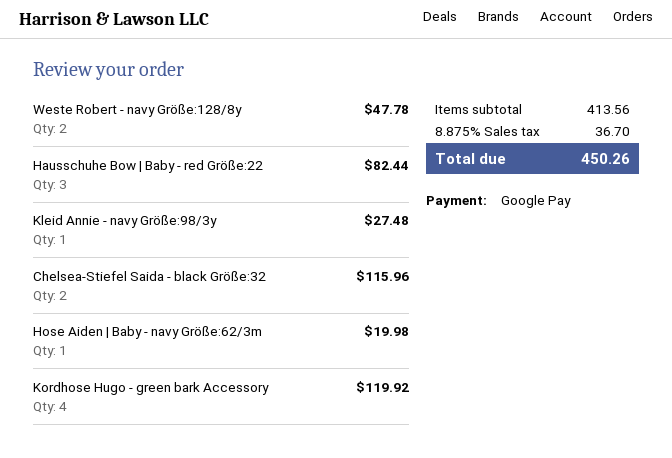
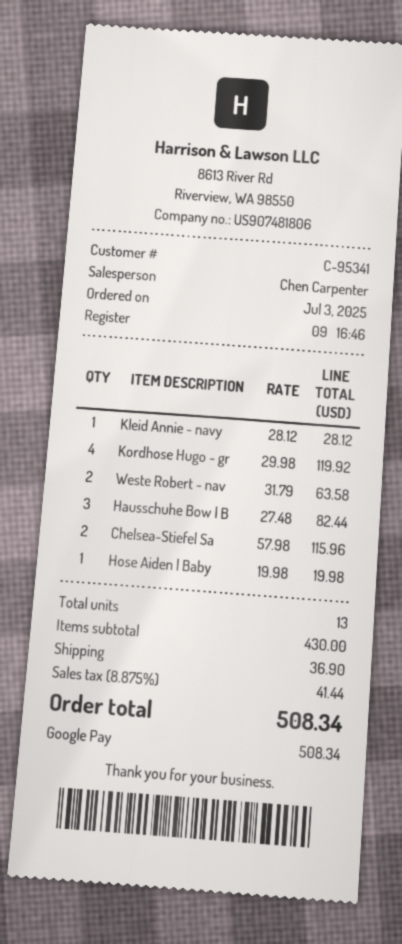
Weste Robert - navy Größe:128/8y: 2 for 47.78 -> 2 for 63.58
Kleid Annie - navy Größe:98/3y: 1 for 27.48 -> 1 for 28.12
subtotal: 413.56 -> 430.00
shipping: none -> 36.90
tax: 8.875% = 36.70 -> 8.875% = 41.44
total: 450.26 -> 508.34

